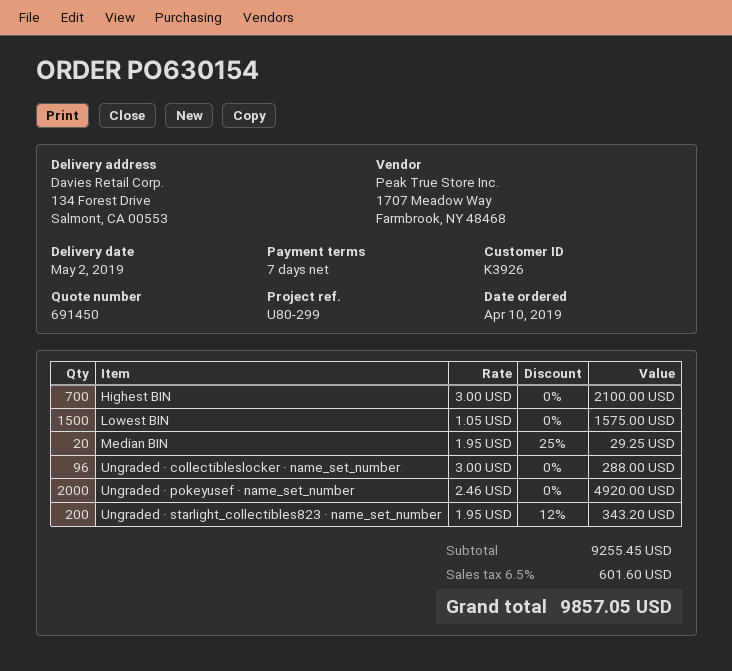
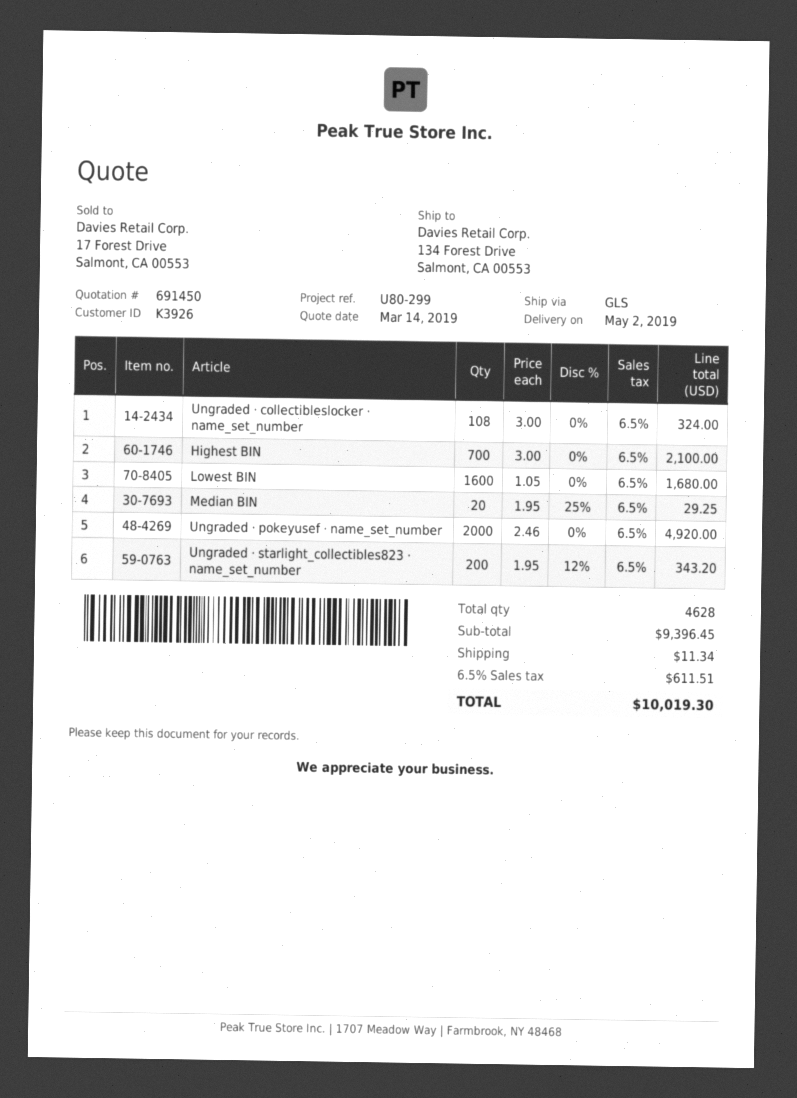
Lowest BIN: 1500 x 1.05 = 1575.00 -> 1600 x 1.05 = 1680.00
Ungraded · collectibleslocker · name_set_number: 96 x 3.00 = 288.00 -> 108 x 3.00 = 324.00
subtotal: 9255.45 -> 9396.45
shipping: none -> 11.34
tax: 6.5% = 601.60 -> 6.5% = 611.51
total: 9857.05 -> 10019.30

